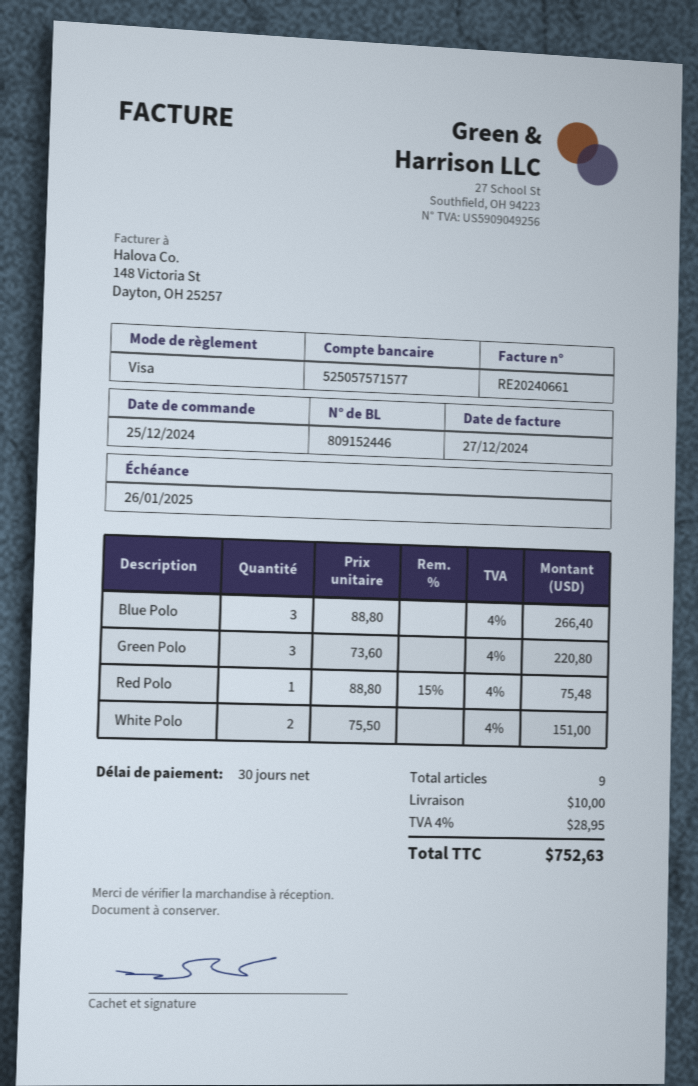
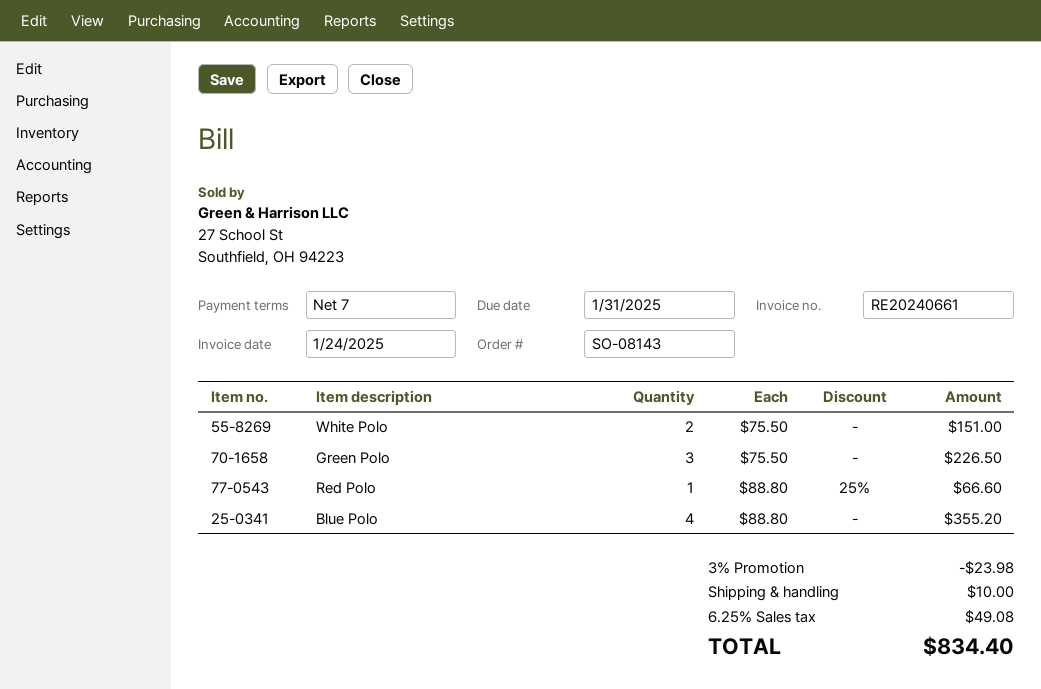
invoice date: 2024-12-27 -> 2025-01-24
payment terms: 30 days -> 7 days
due date: 2025-01-26 -> 2025-01-31
Blue Polo: 3 x 88.80 = 266.40 -> 4 x 88.80 = 355.20
Green Polo: 3 x 73.60 = 220.80 -> 3 x 75.50 = 226.50
Red Polo: 1 x 88.80 - 15% = 75.48 -> 1 x 88.80 - 25% = 66.60
discount: none -> 3% = 23.98
tax: 4% = 28.95 -> 6.25% = 49.08
total: 752.63 -> 834.40

